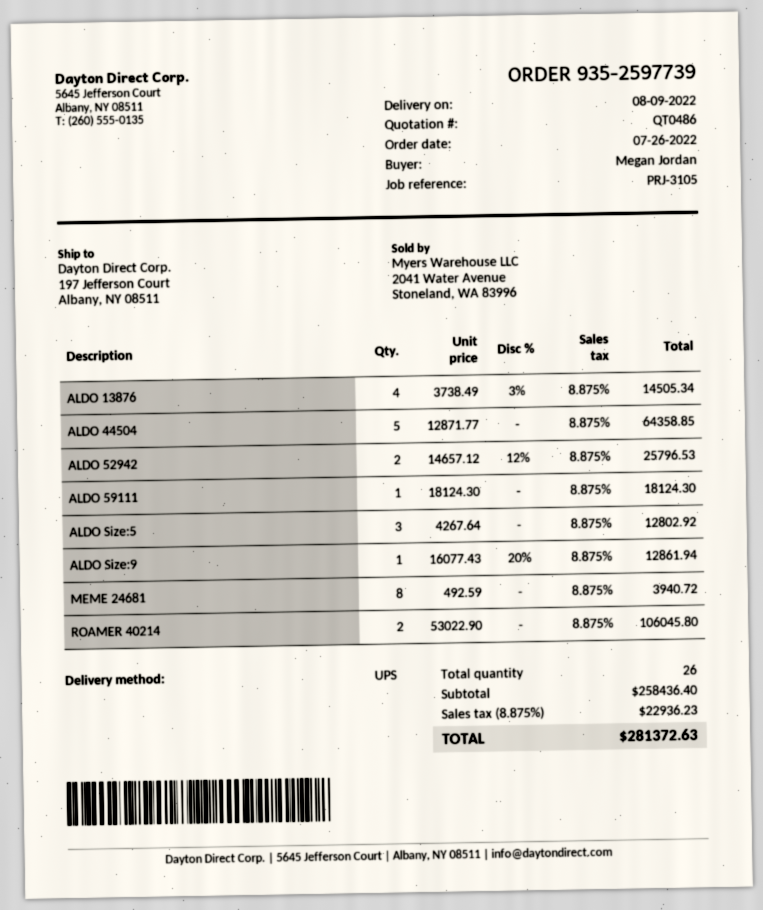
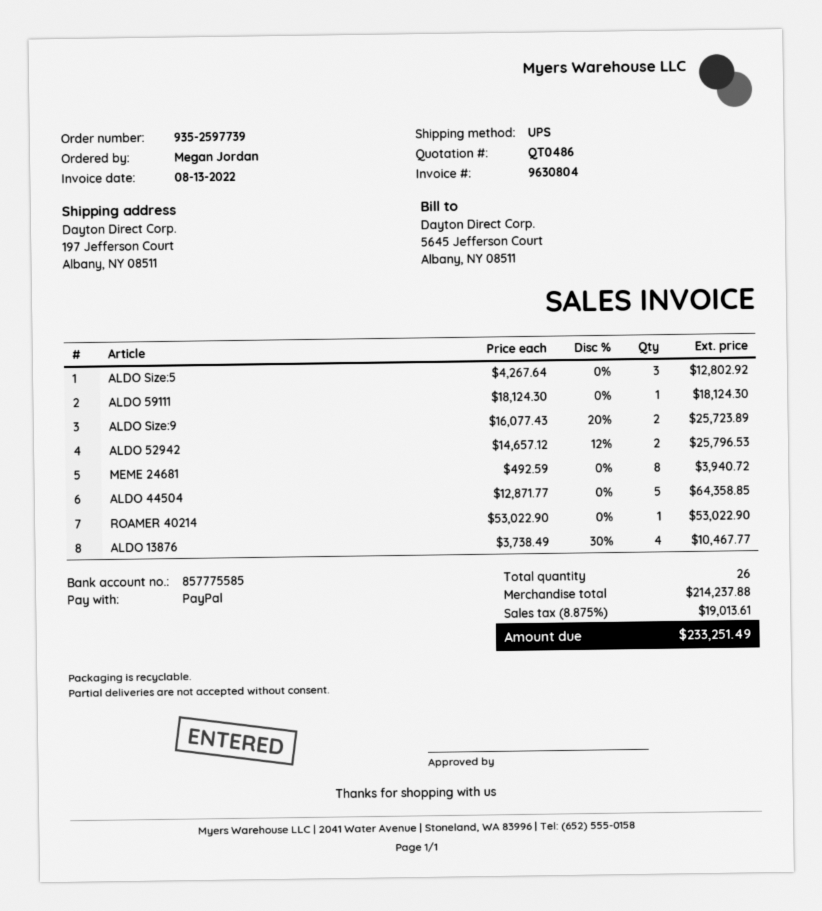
ALDO 13876: 4 x 3738.49 - 3% = 14505.34 -> 4 x 3738.49 - 30% = 10467.77
ALDO Size:9: 1 x 16077.43 - 20% = 12861.94 -> 2 x 16077.43 - 20% = 25723.89
ROAMER 40214: 2 x 53022.90 = 106045.80 -> 1 x 53022.90 = 53022.90
subtotal: 258436.40 -> 214237.88
tax: 8.875% = 22936.23 -> 8.875% = 19013.61
total: 281372.63 -> 233251.49

